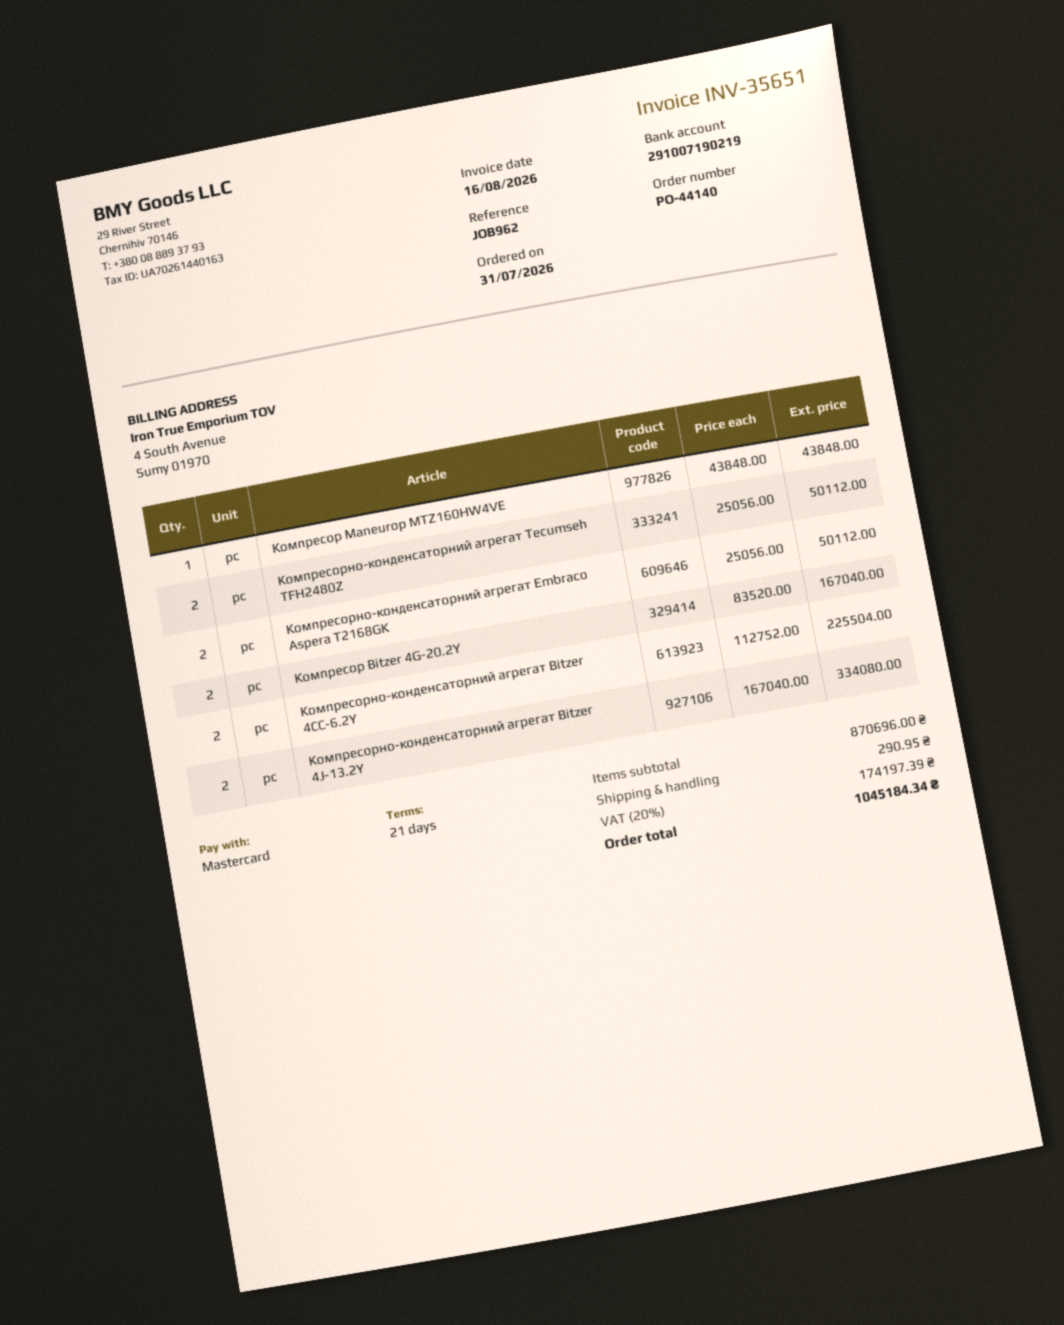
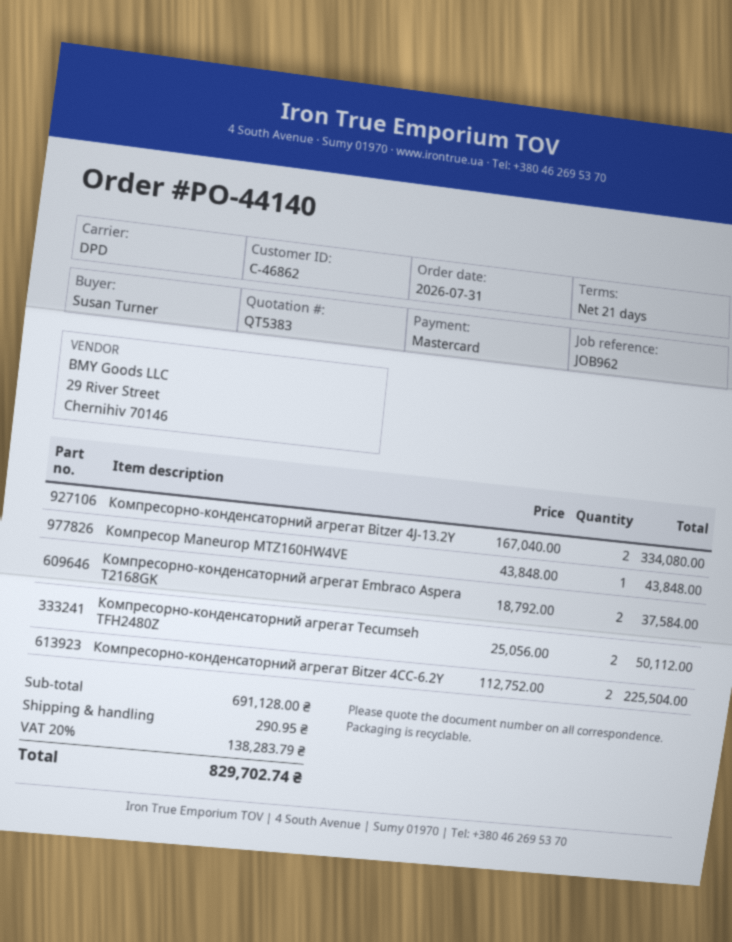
Компресорно-конденсаторний агрегат Embraco Aspera T2168GK: 2 x 25056.00 = 50112.00 -> 2 x 18792.00 = 37584.00
Компресор Bitzer 4G-20.2Y: 2 x 83520.00 = 167040.00 -> none
subtotal: 870696.00 -> 691128.00
tax: 20% = 174197.39 -> 20% = 138283.79
total: 1045184.34 -> 829702.74

